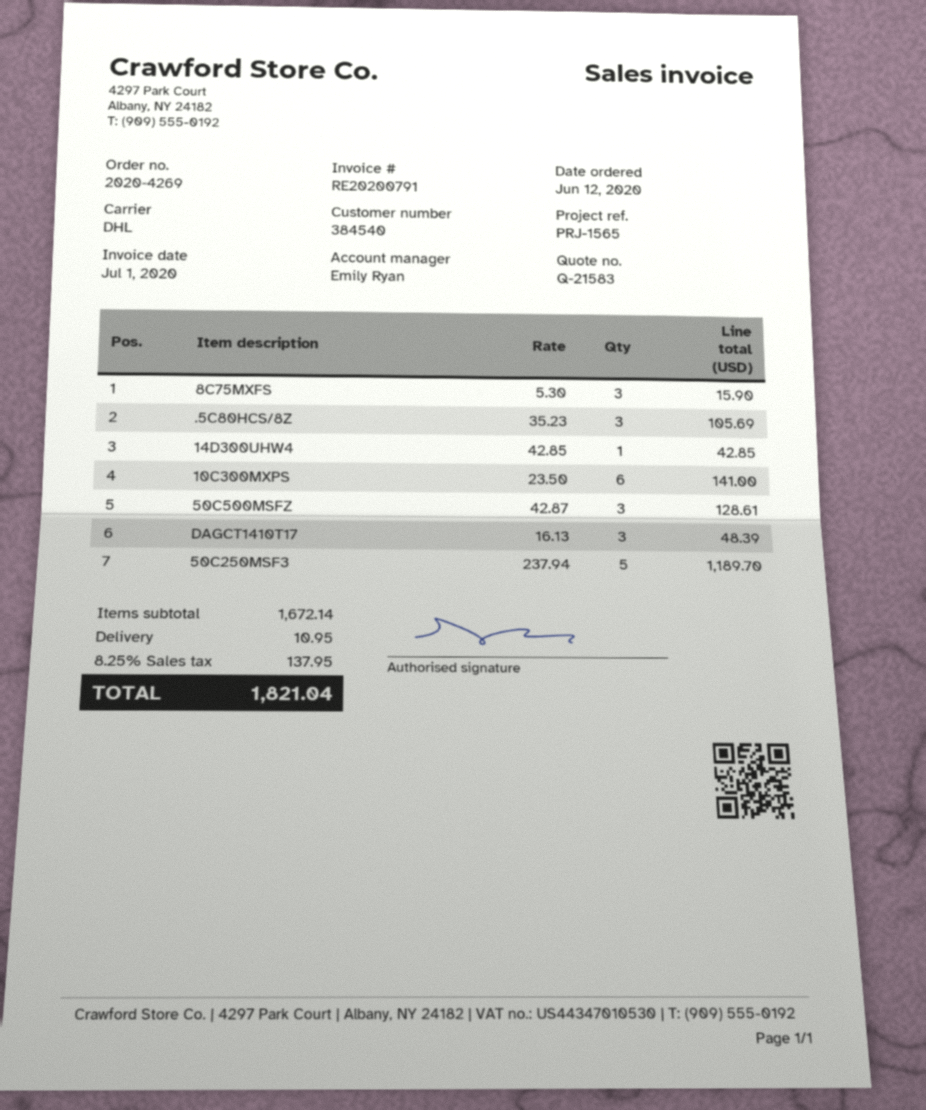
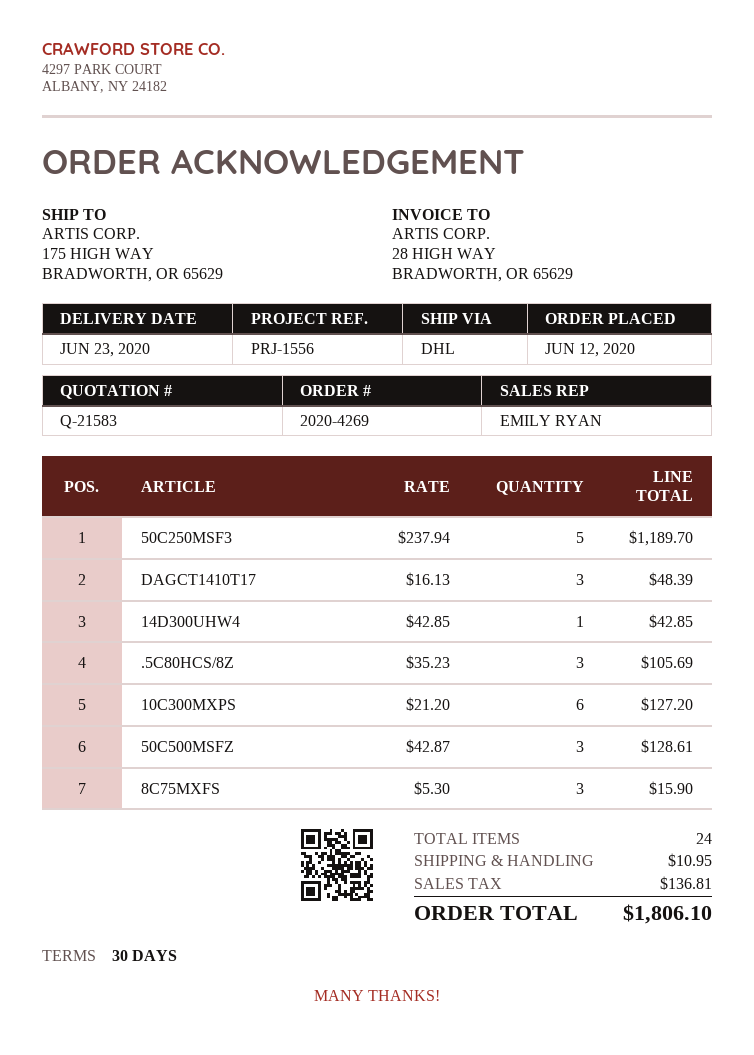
reference: PRJ-1565 -> PRJ-1556
10C300MXPS: 6 x 23.50 = 141.00 -> 6 x 21.20 = 127.20
tax: 137.95 -> 136.81
total: 1821.04 -> 1806.10

